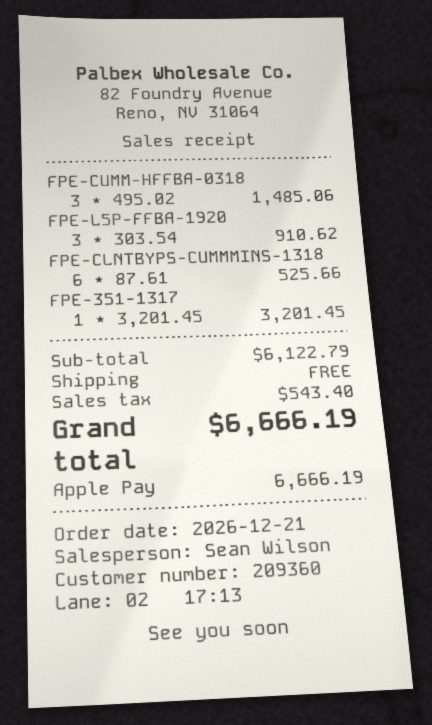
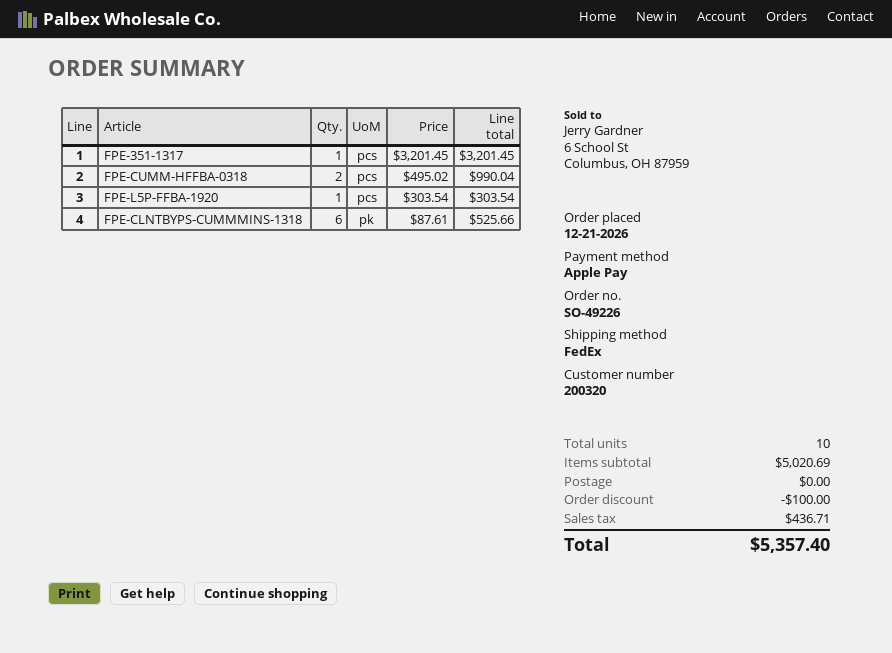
customer number: 209360 -> 200320
FPE-CUMM-HFFBA-0318: 3 x 495.02 = 1485.06 -> 2 x 495.02 = 990.04
FPE-L5P-FFBA-1920: 3 x 303.54 = 910.62 -> 1 x 303.54 = 303.54
subtotal: 6122.79 -> 5020.69
discount: none -> 100.00
tax: 543.40 -> 436.71
total: 6666.19 -> 5357.40

